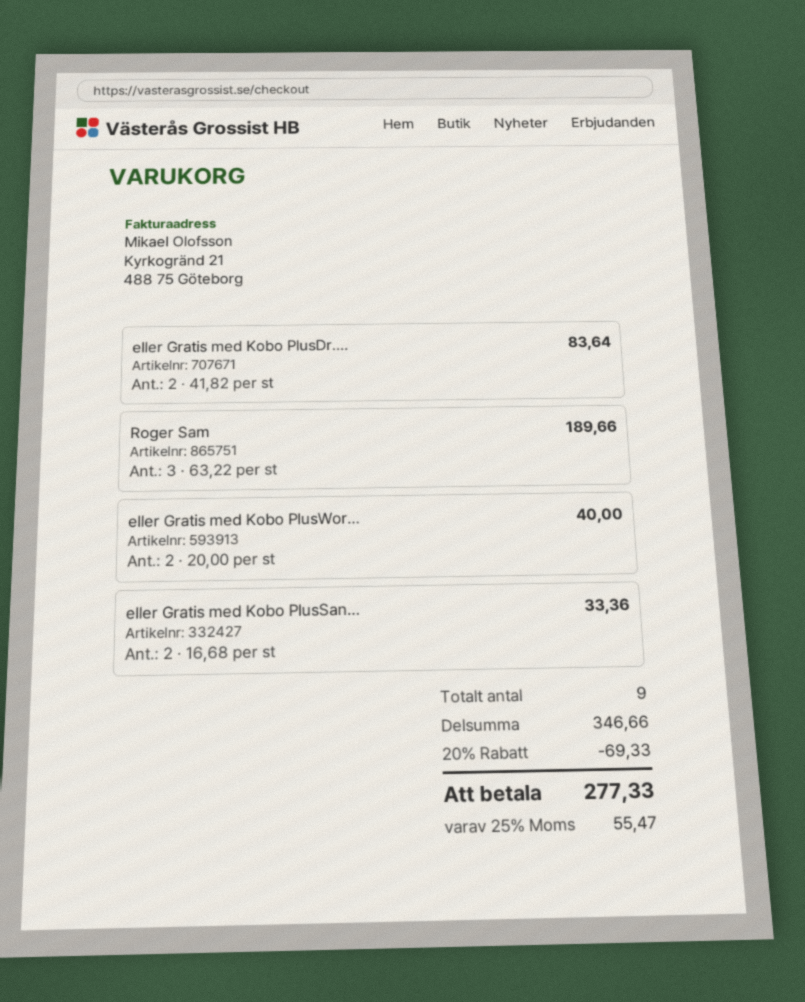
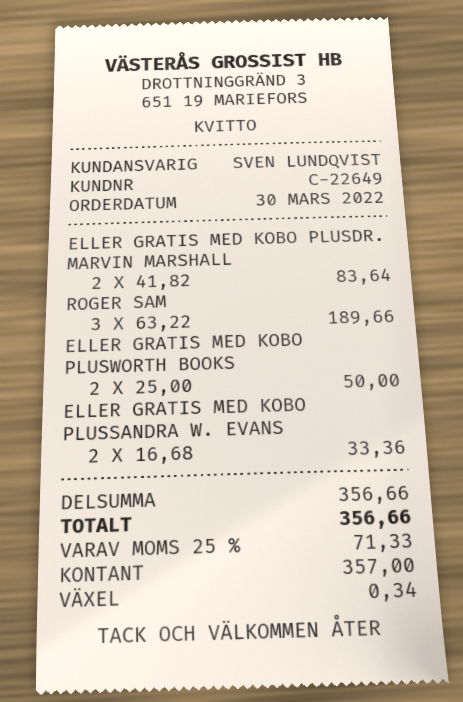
eller Gratis med Kobo PlusWor...: 2 x 20.00 = 40.00 -> 2 x 25.00 = 50.00
subtotal: 346.66 -> 356.66
discount: 20% = 69.33 -> none
tax: 25% = 55.47 -> 25% = 71.33
total: 277.33 -> 356.66

